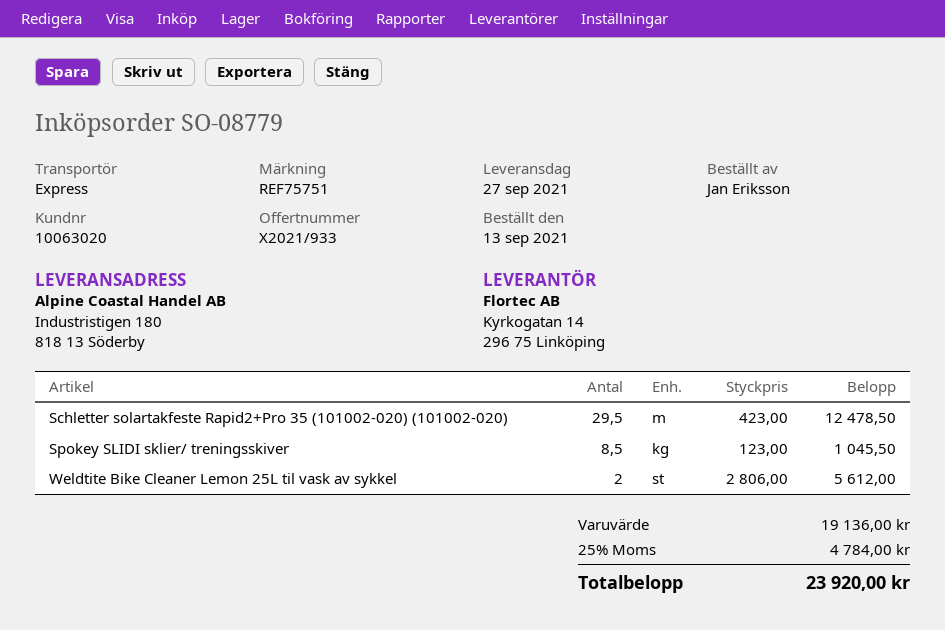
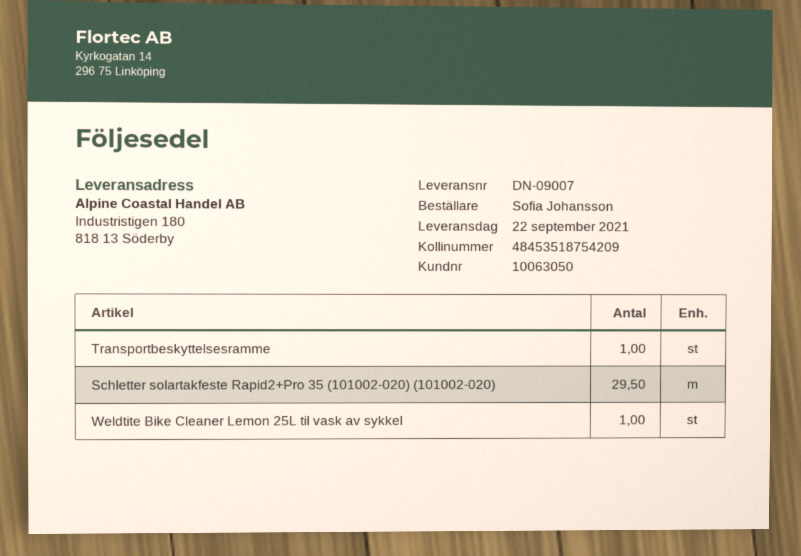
delivery date: 2021-09-27 -> 2021-09-22
customer number: 10063020 -> 10063050
ordered by: Jan Eriksson -> Sofia Johansson
Spokey SLIDI sklier/ treningsskiver: 8.5 -> none
Weldtite Bike Cleaner Lemon 25L til vask av sykkel: 2 -> 1
Transportbeskyttelsesramme: none -> 1

